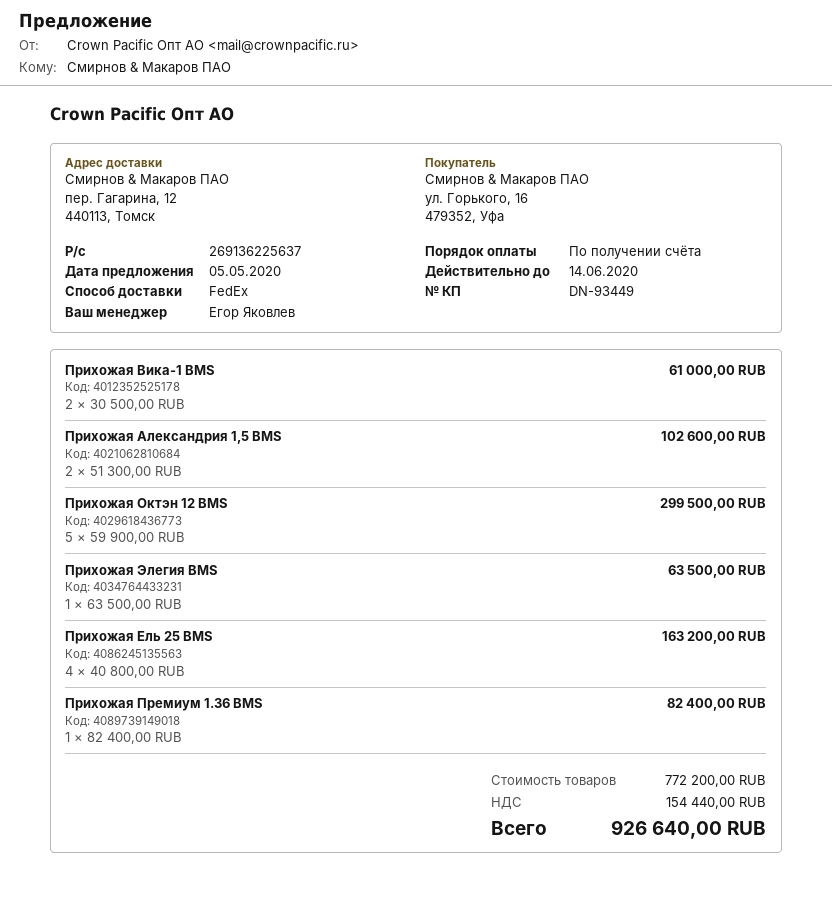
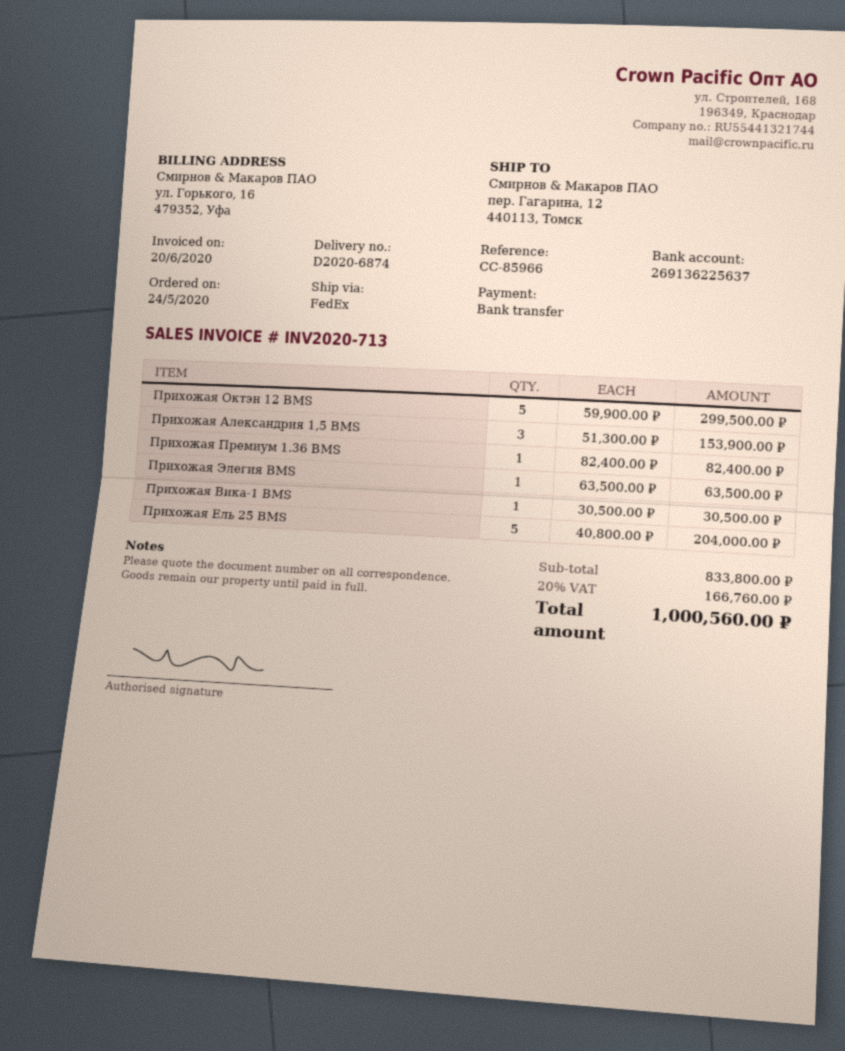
Прихожая Вика-1 BMS: 2 x 30500.00 = 61000.00 -> 1 x 30500.00 = 30500.00
Прихожая Александрия 1,5 BMS: 2 x 51300.00 = 102600.00 -> 3 x 51300.00 = 153900.00
Прихожая Ель 25 BMS: 4 x 40800.00 = 163200.00 -> 5 x 40800.00 = 204000.00
subtotal: 772200.00 -> 833800.00
tax: 154440.00 -> 166760.00
total: 926640.00 -> 1000560.00

